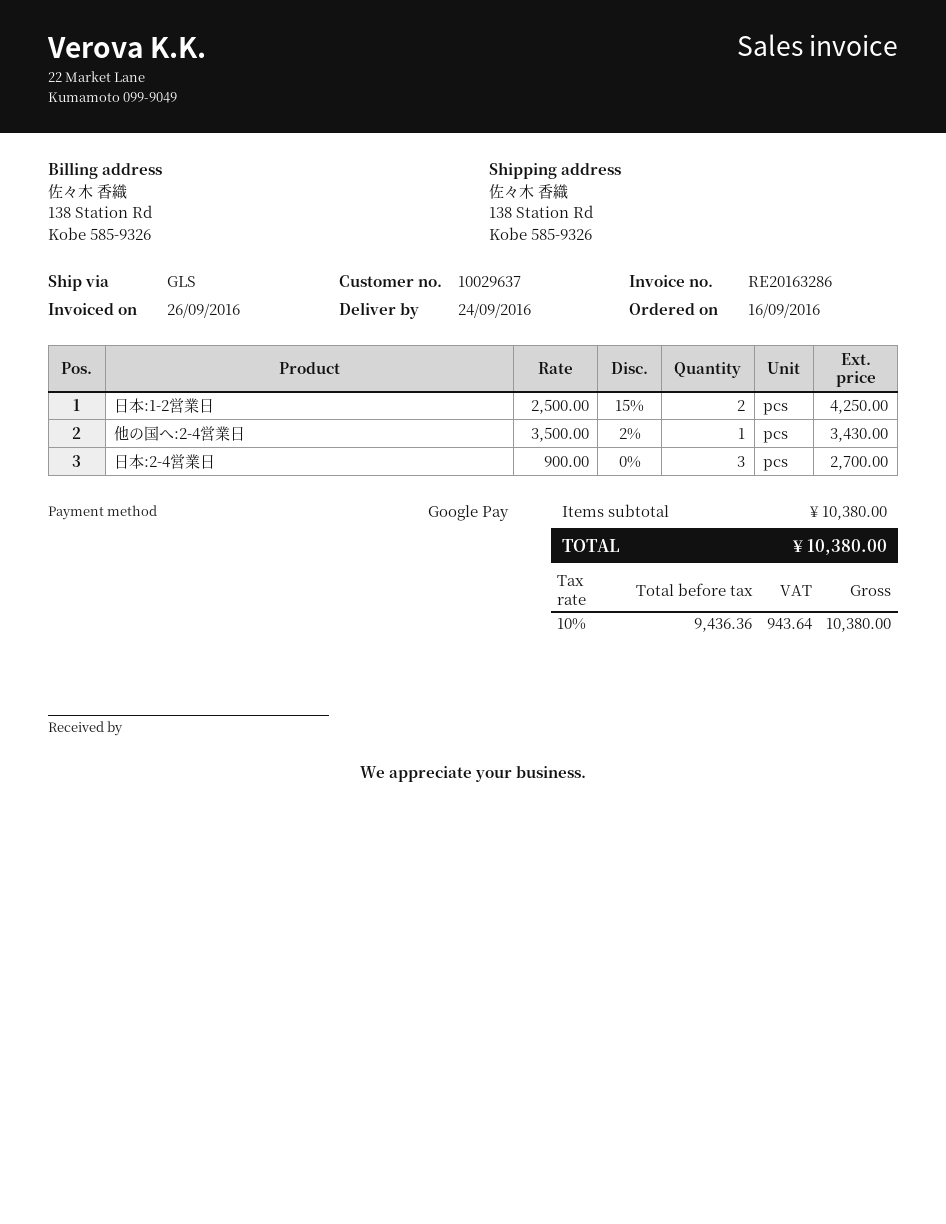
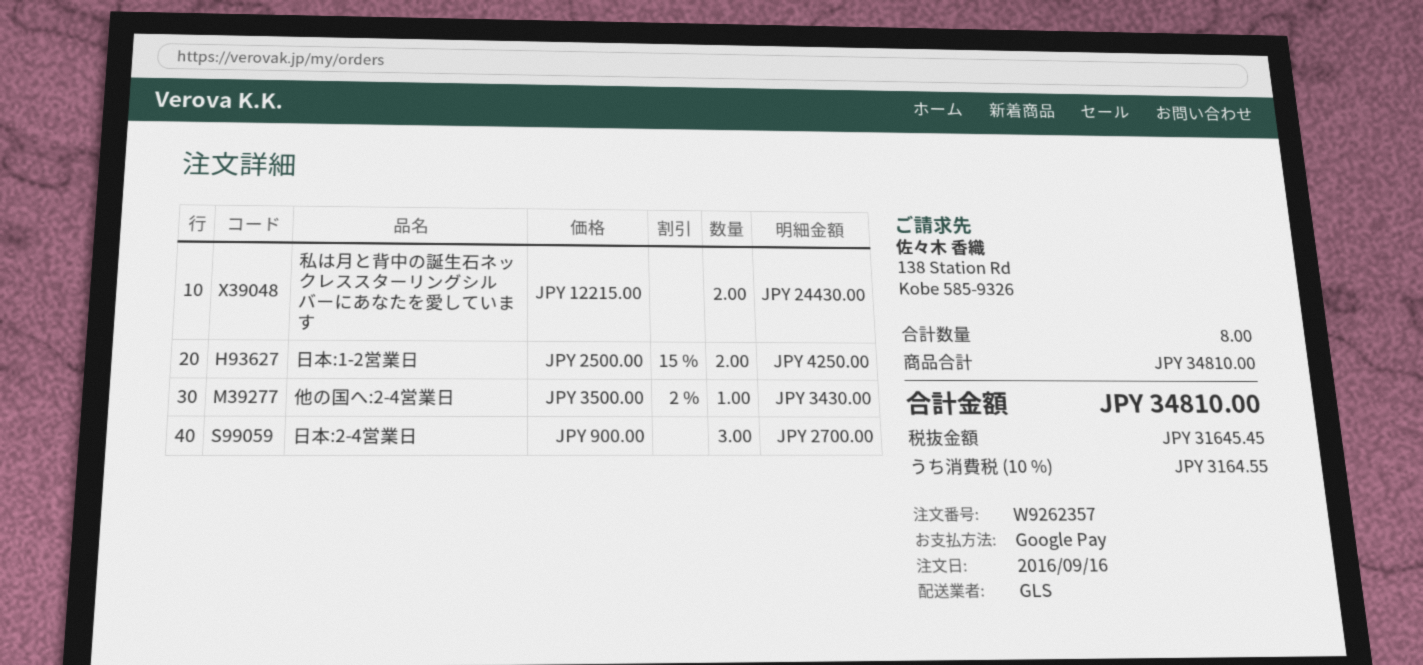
私は月と背中の誕生石ネックレススターリングシルバーにあなたを愛しています: none -> 2 x 12215.00 = 24430.00
subtotal: 10380.00 -> 34810.00
net: 9436.36 -> 31645.45
tax: 10% = 943.64 -> 10% = 3164.55
total: 10380.00 -> 34810.00

